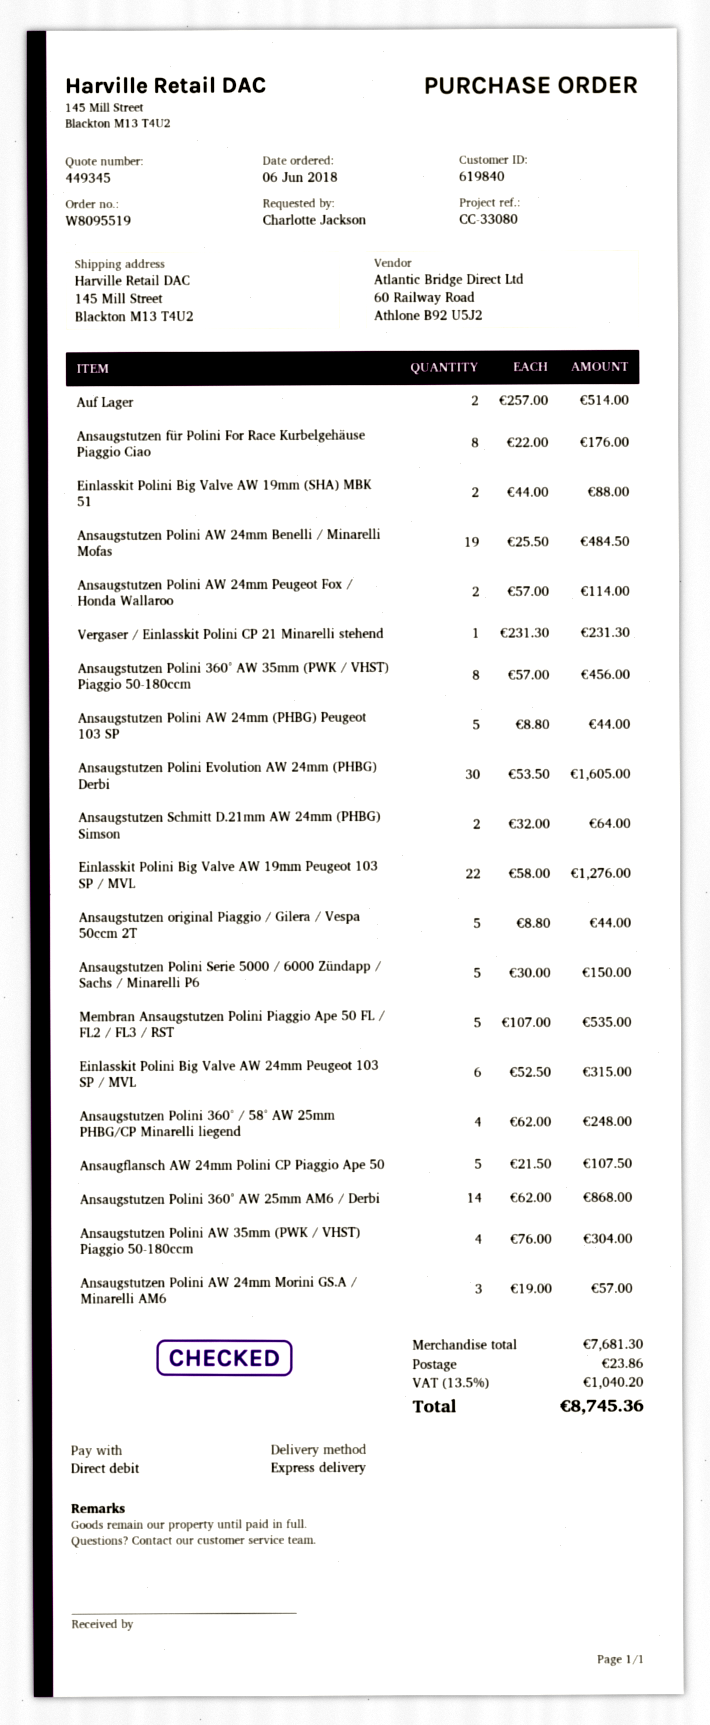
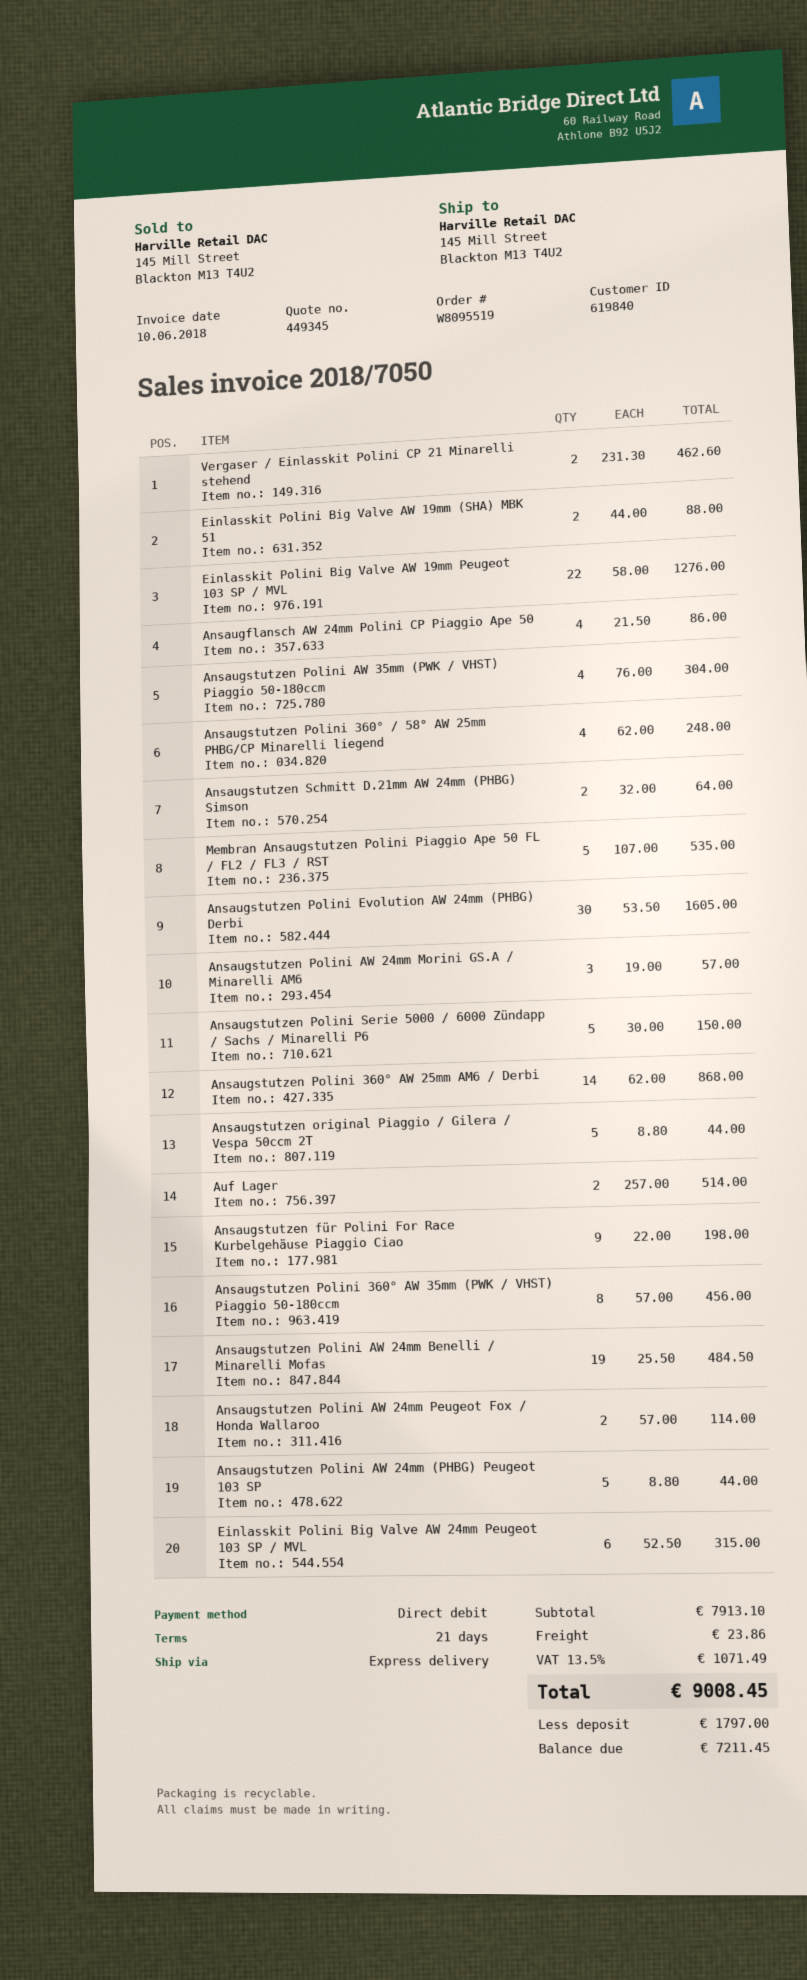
Ansaugstutzen für Polini For Race Kurbelgehäuse Piaggio Ciao: 8 x 22.00 = 176.00 -> 9 x 22.00 = 198.00
Vergaser / Einlasskit Polini CP 21 Minarelli stehend: 1 x 231.30 = 231.30 -> 2 x 231.30 = 462.60
Ansaugflansch AW 24mm Polini CP Piaggio Ape 50: 5 x 21.50 = 107.50 -> 4 x 21.50 = 86.00
subtotal: 7681.30 -> 7913.10
tax: 13.5% = 1040.20 -> 13.5% = 1071.49
total: 8745.36 -> 9008.45

